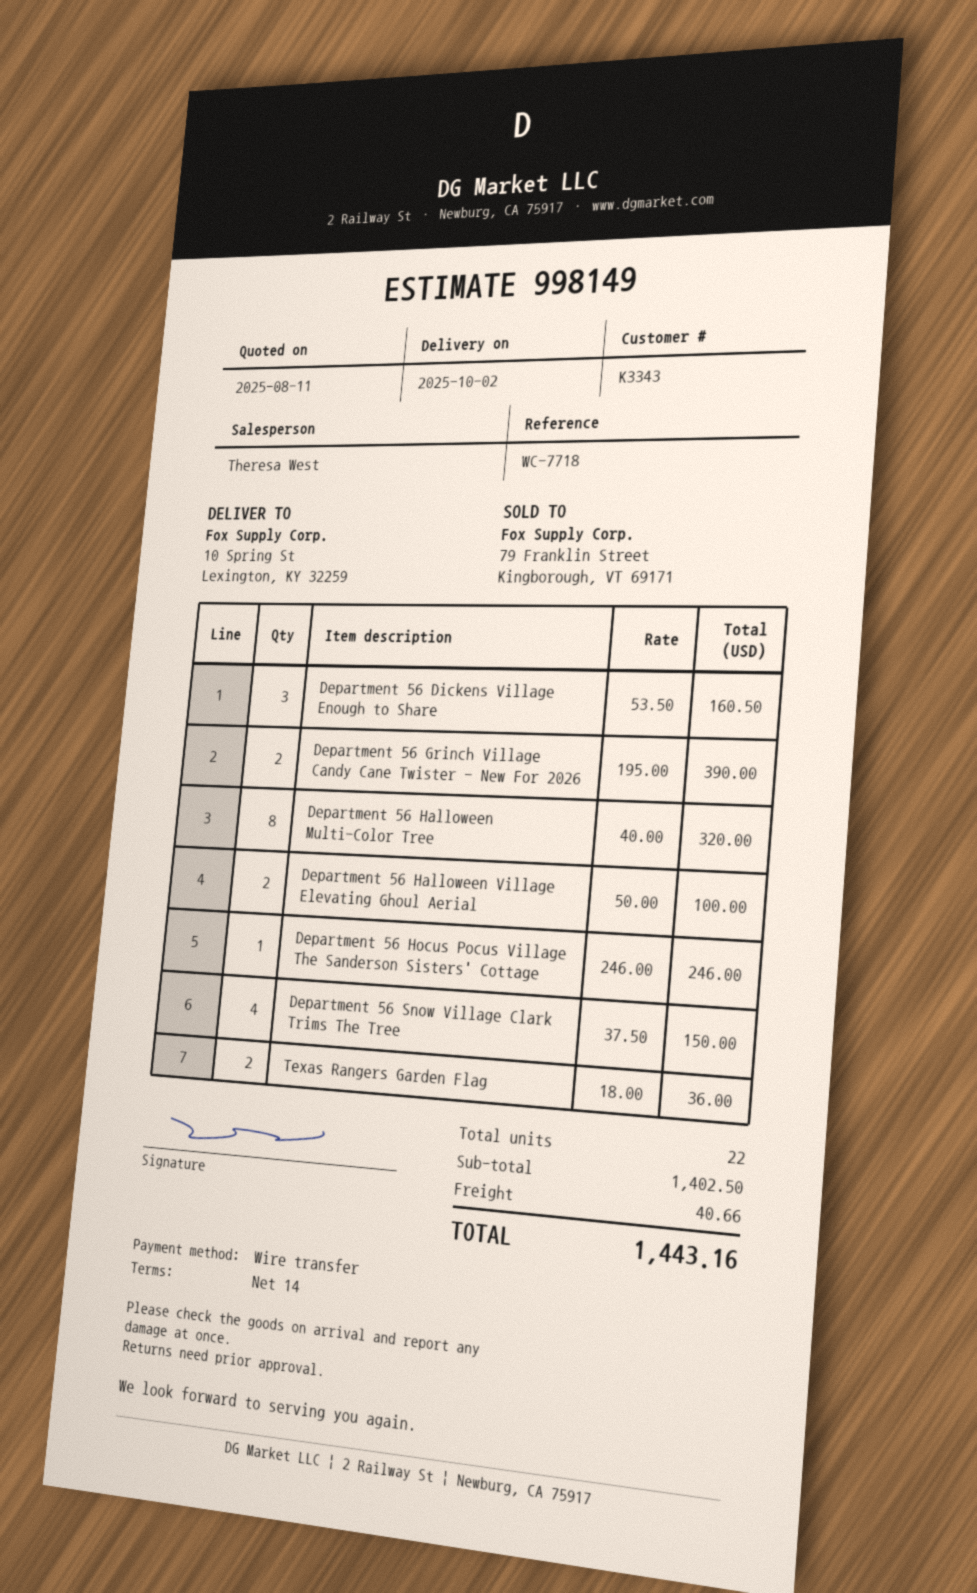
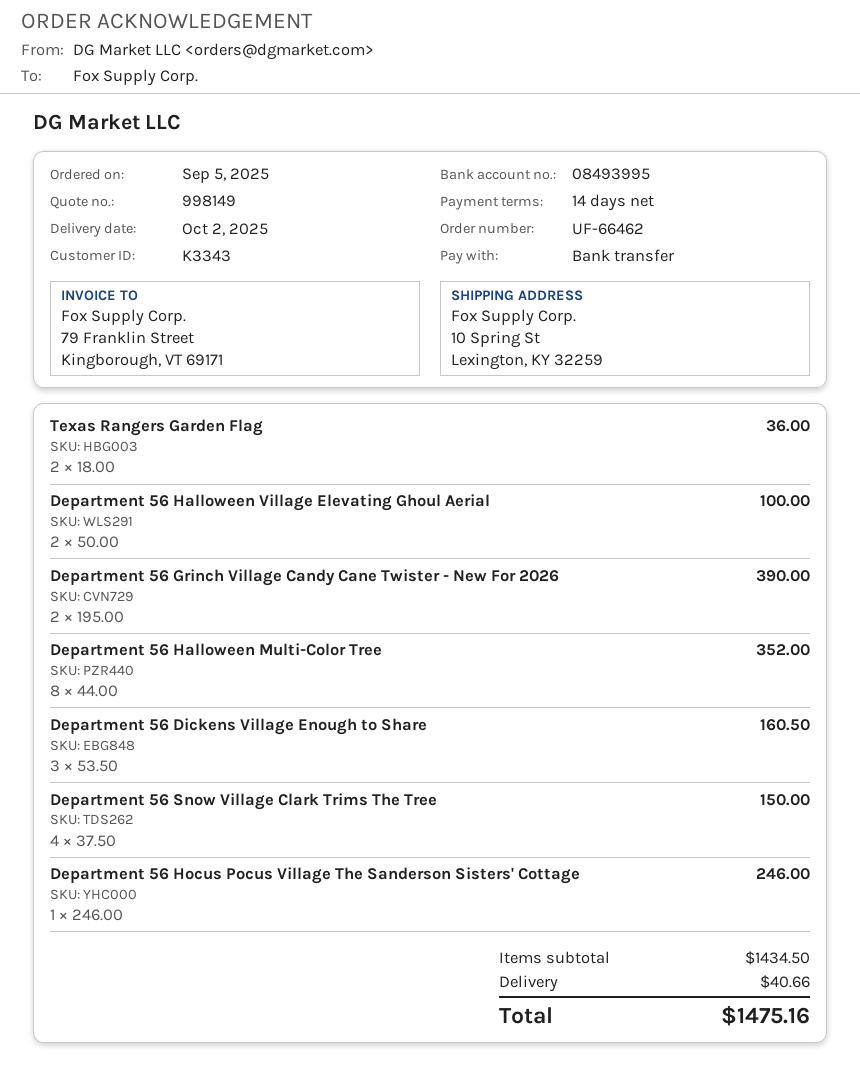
Department 56 Halloween Multi-Color Tree: 8 x 40.00 = 320.00 -> 8 x 44.00 = 352.00
subtotal: 1402.50 -> 1434.50
total: 1443.16 -> 1475.16

